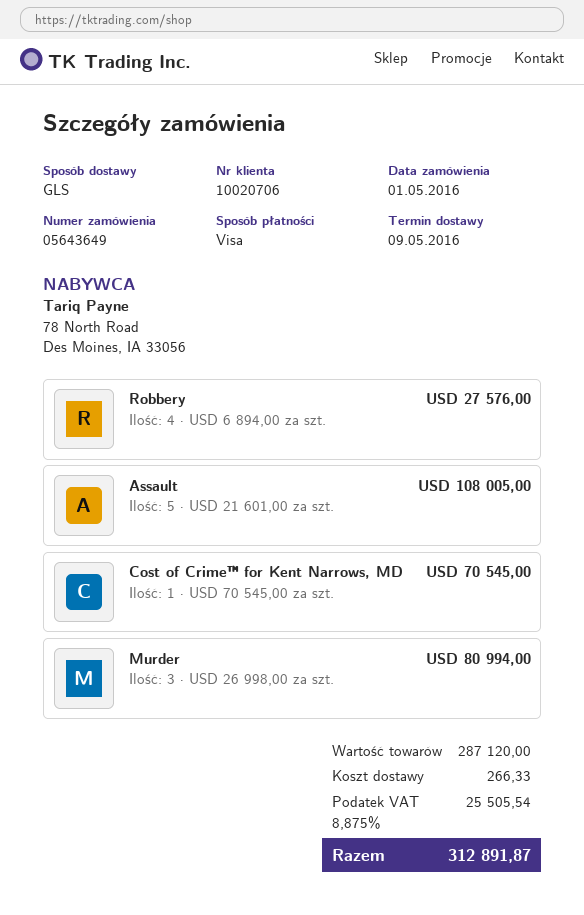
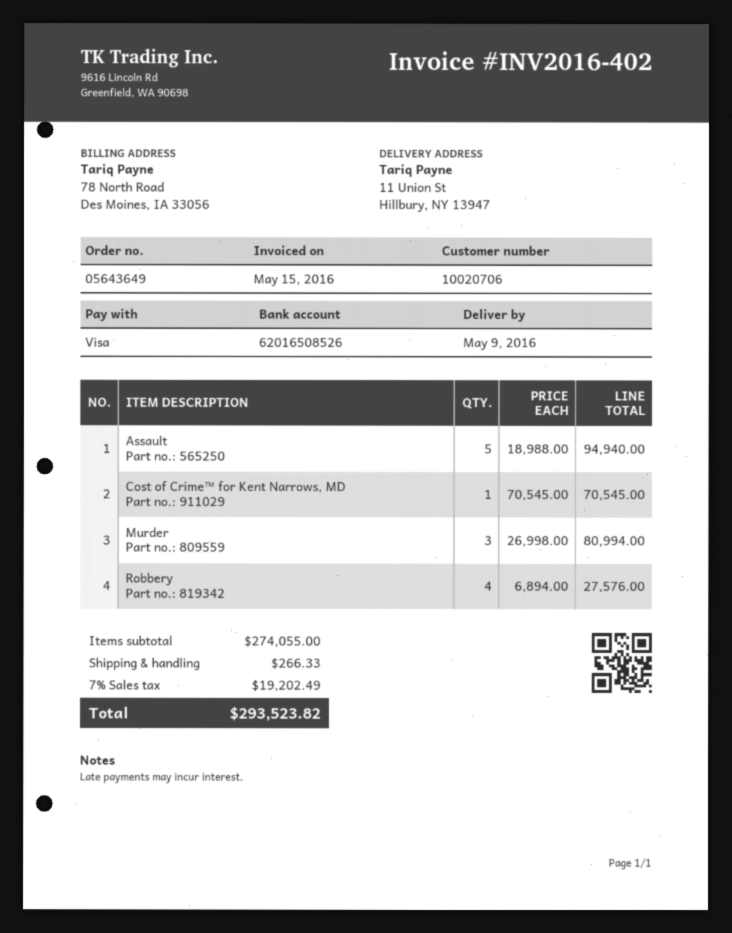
Assault: 5 x 21601.00 = 108005.00 -> 5 x 18988.00 = 94940.00
subtotal: 287120.00 -> 274055.00
tax: 8.875% = 25505.54 -> 7% = 19202.49
total: 312891.87 -> 293523.82

